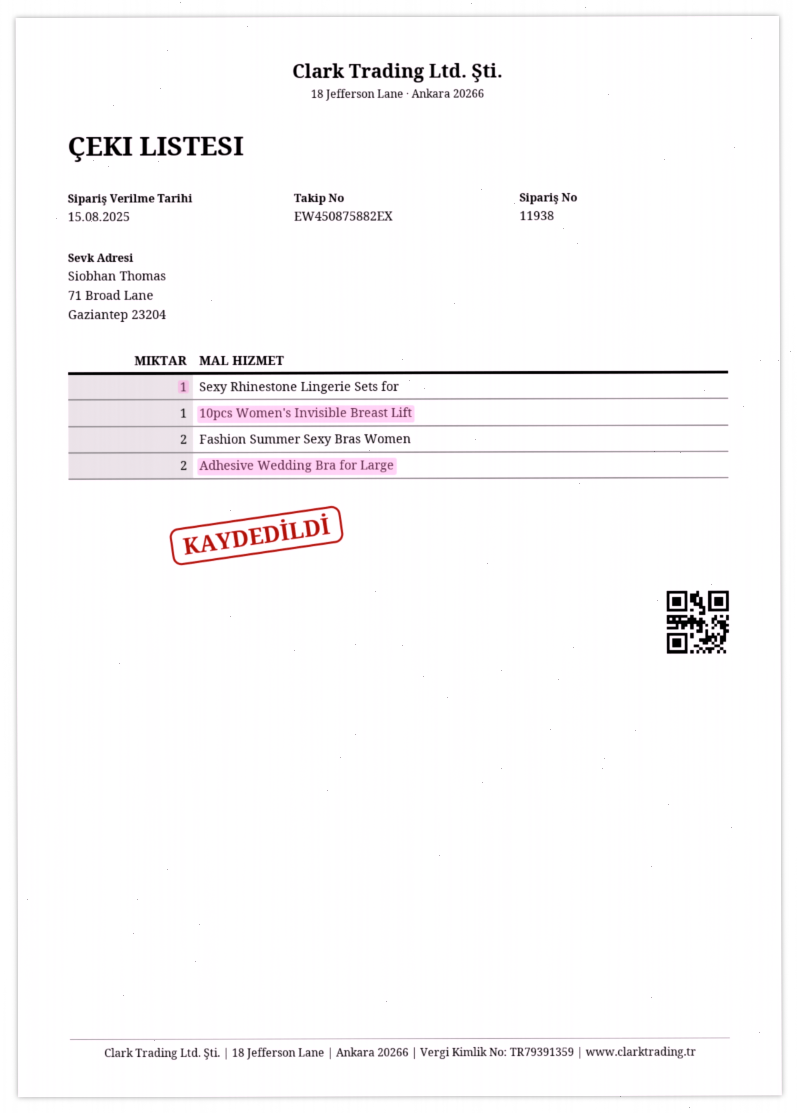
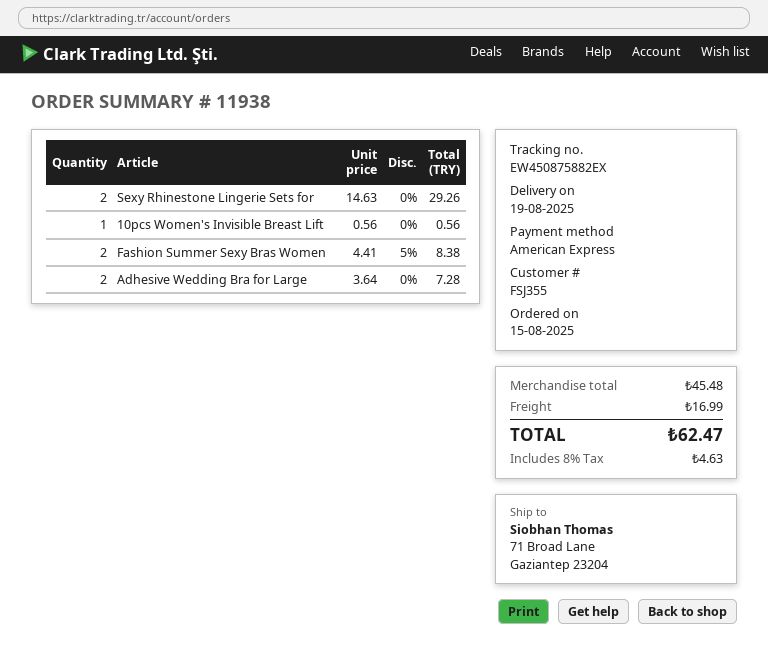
Sexy Rhinestone Lingerie Sets for: 1 -> 2

